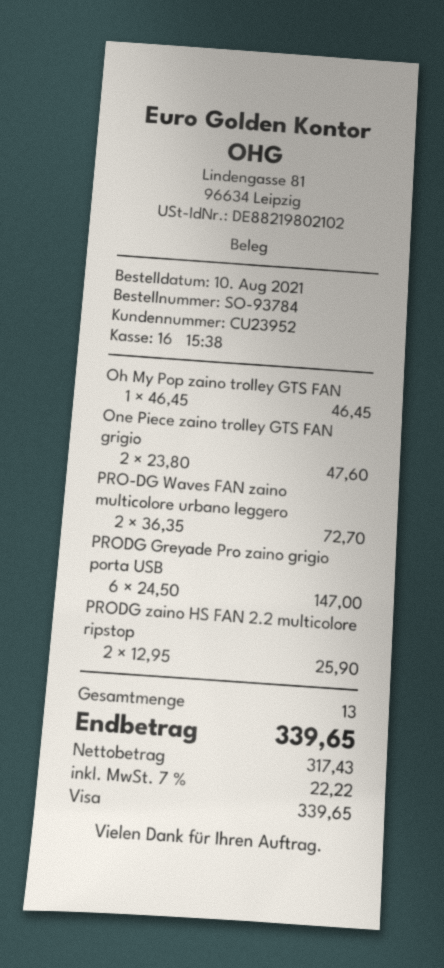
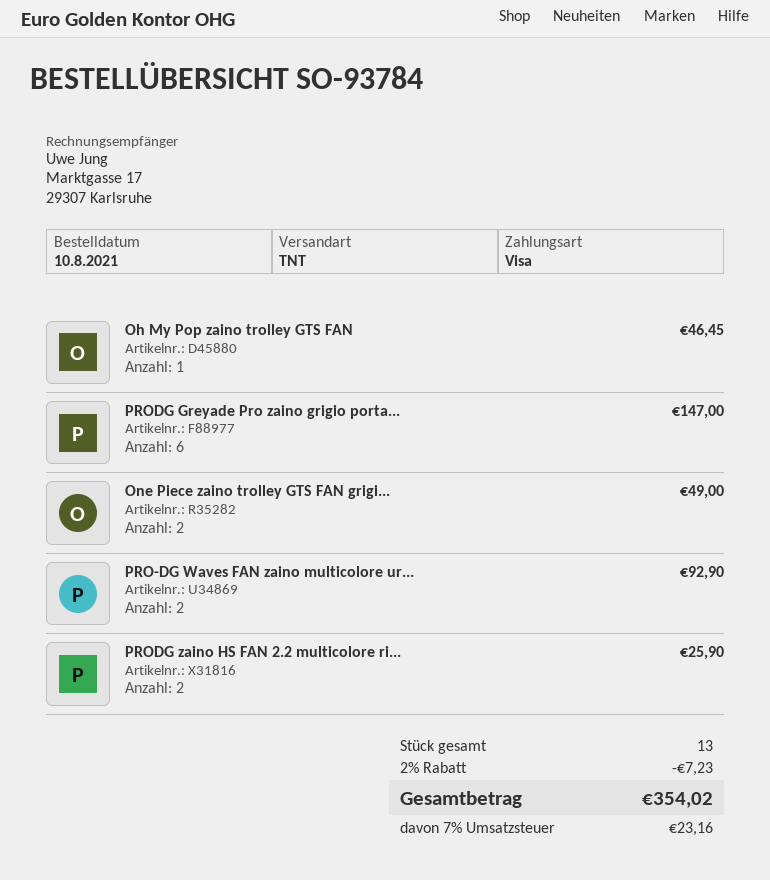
One Piece zaino trolley GTS FAN grigio: 2 for 47.60 -> 2 for 49.00
PRO-DG Waves FAN zaino multicolore urbano leggero: 2 for 72.70 -> 2 for 92.90
discount: none -> 2% = 7.23
tax: 7% = 22.22 -> 7% = 23.16
total: 339.65 -> 354.02

